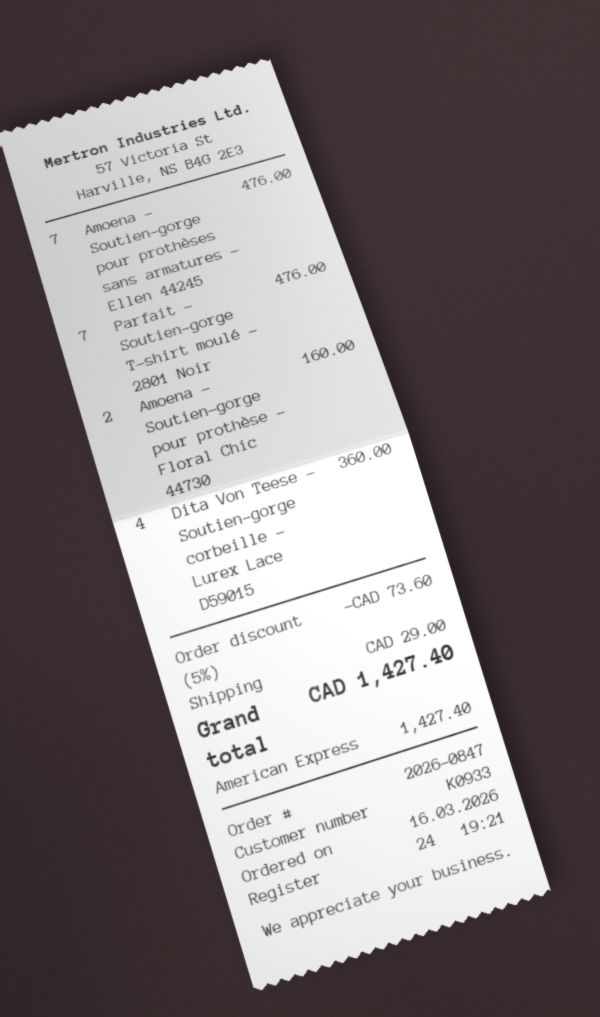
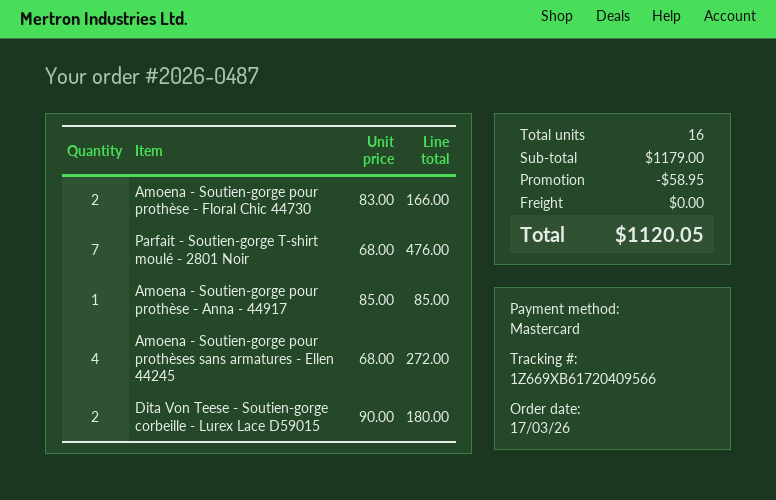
order number: 2026-0847 -> 2026-0487
order date: 2026-03-16 -> 2026-03-17
payment method: American Express -> Mastercard
Amoena - Soutien-gorge pour prothèses sans armatures - Ellen 44245: 7 for 476.00 -> 4 for 272.00
Amoena - Soutien-gorge pour prothèse - Floral Chic 44730: 2 for 160.00 -> 2 for 166.00
Dita Von Teese - Soutien-gorge corbeille - Lurex Lace D59015: 4 for 360.00 -> 2 for 180.00
Amoena - Soutien-gorge pour prothèse - Anna - 44917: none -> 1 for 85.00
discount: 73.60 -> 58.95
shipping: 29.00 -> 0.00
total: 1427.40 -> 1120.05

